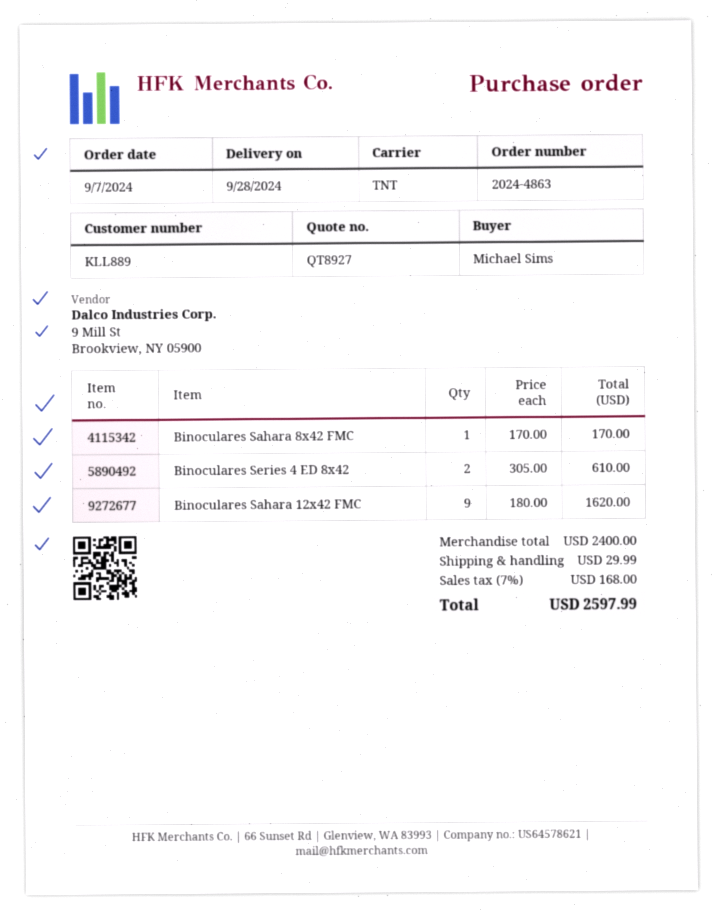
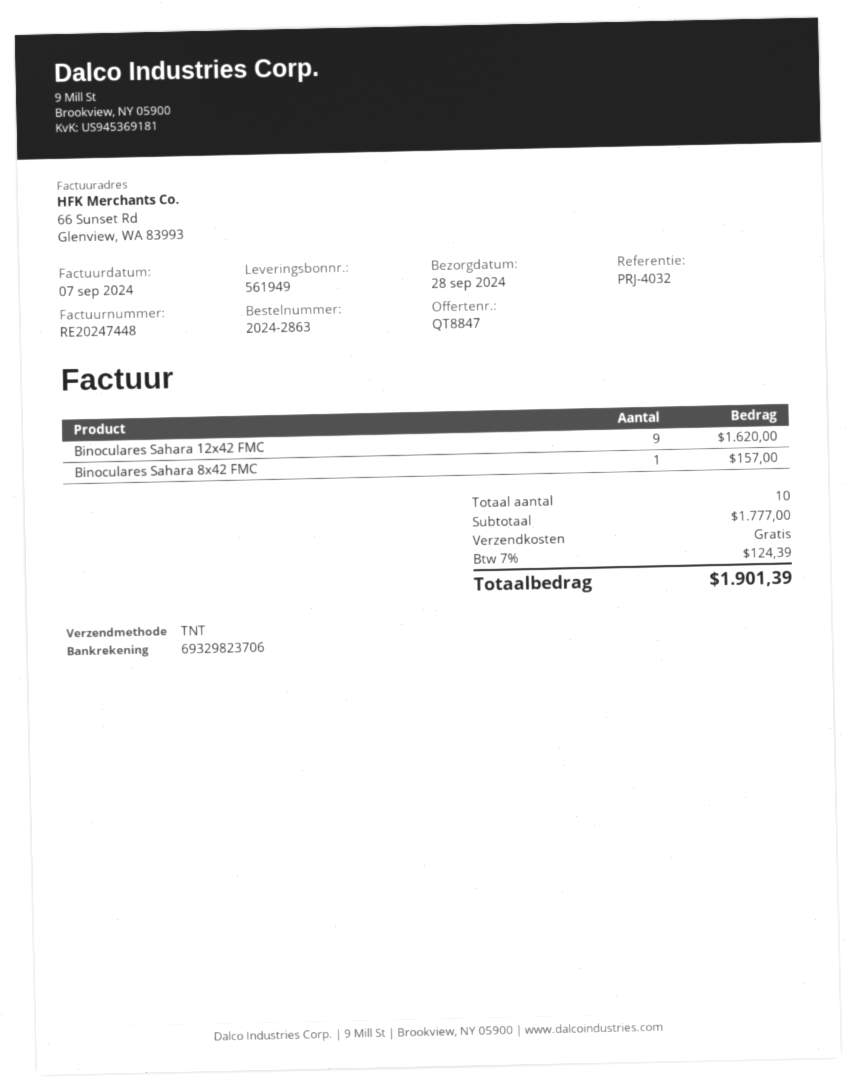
quote number: QT8927 -> QT8847
order number: 2024-4863 -> 2024-2863
Binoculares Sahara 8x42 FMC: 1 for 170.00 -> 1 for 157.00
Binoculares Series 4 ED 8x42: 2 for 610.00 -> none
subtotal: 2400.00 -> 1777.00
shipping: 29.99 -> 0.00
tax: 7% = 168.00 -> 7% = 124.39
total: 2597.99 -> 1901.39

